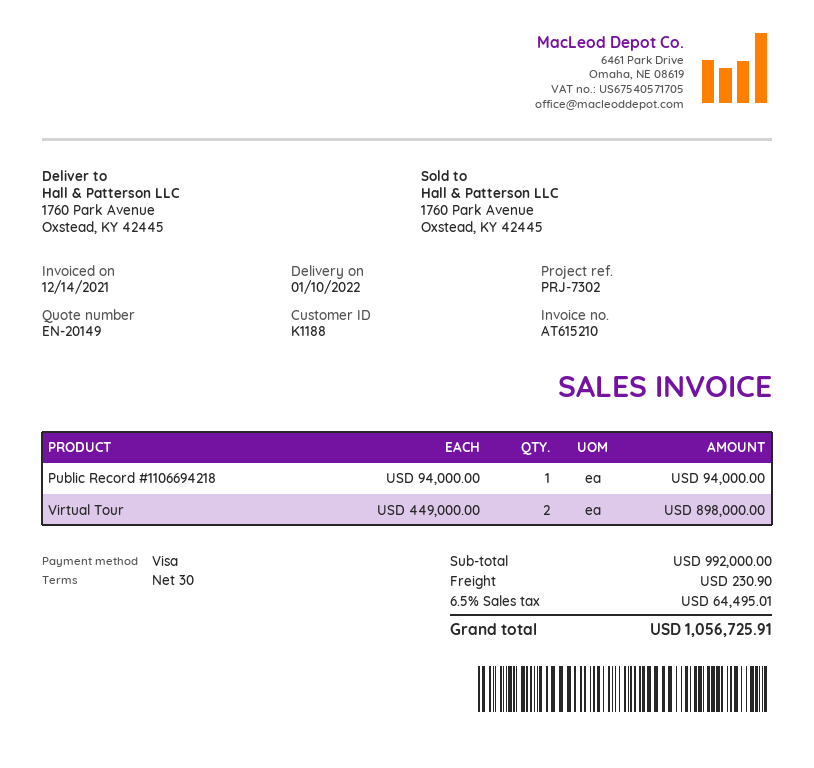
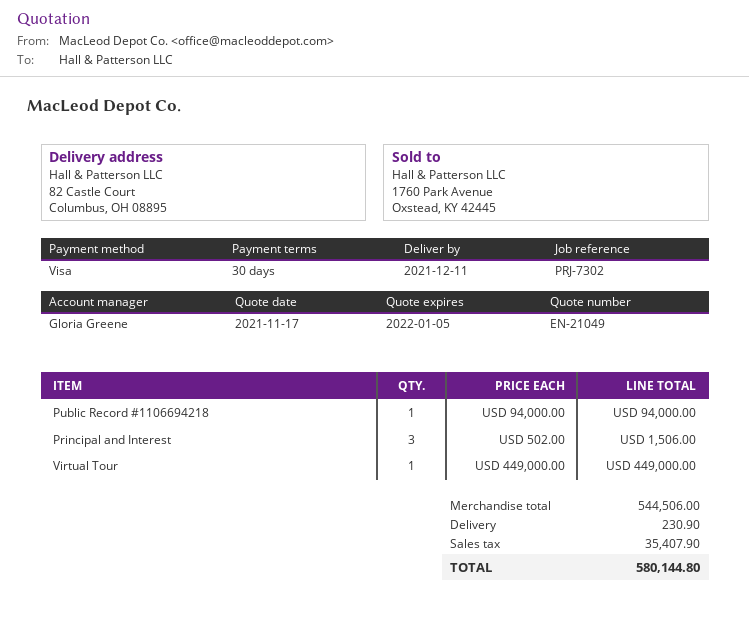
quote number: EN-20149 -> EN-21049
delivery date: 2022-01-10 -> 2021-12-11
ship to: 1760 Park Avenue, Oxstead, KY 42445 -> 82 Castle Court, Columbus, OH 08895
Virtual Tour: 2 x 449000.00 = 898000.00 -> 1 x 449000.00 = 449000.00
Principal and Interest: none -> 3 x 502.00 = 1506.00
subtotal: 992000.00 -> 544506.00
tax: 64495.01 -> 35407.90
total: 1056725.91 -> 580144.80

